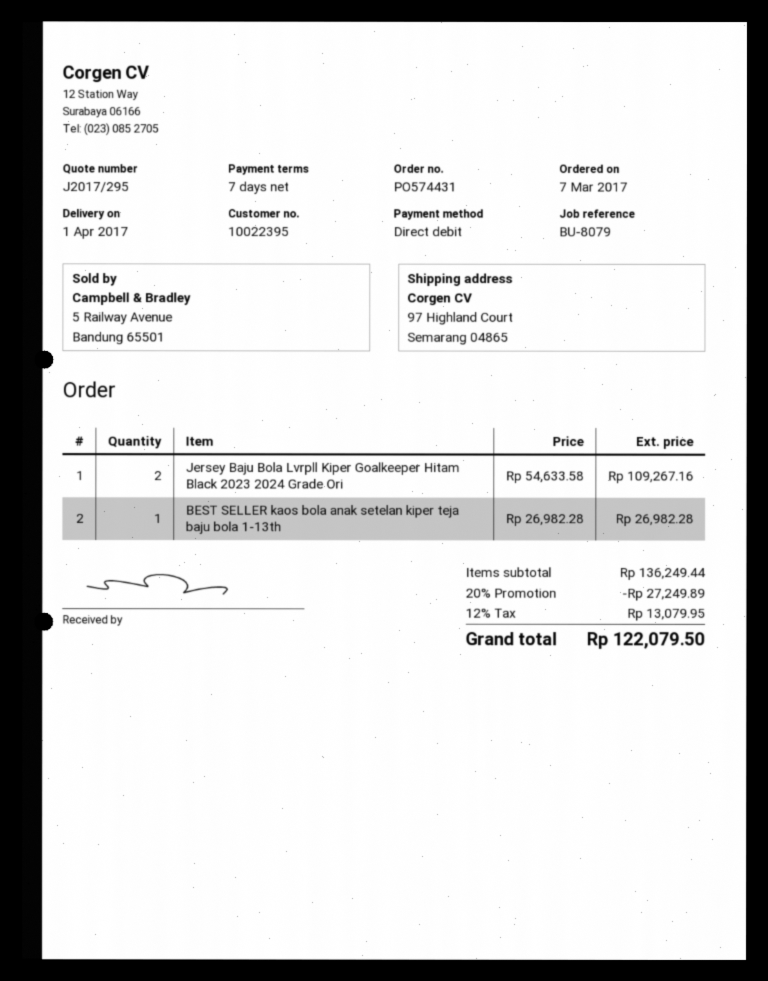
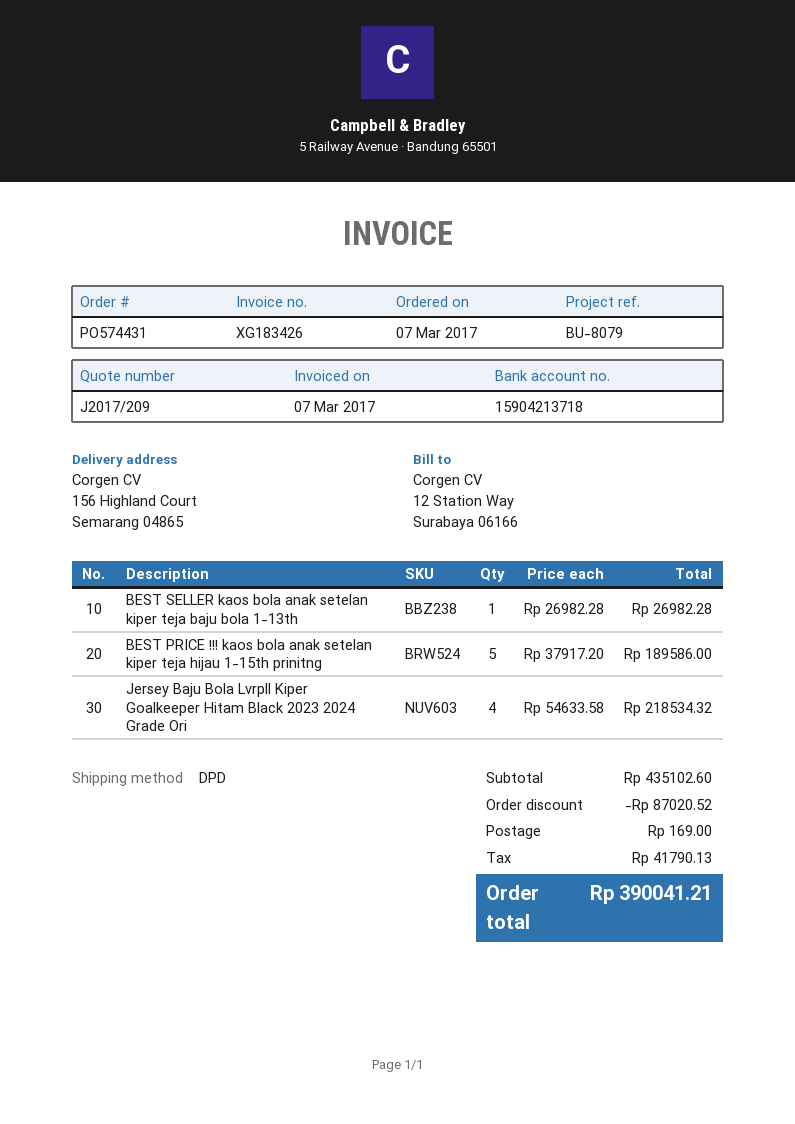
quote number: J2017/295 -> J2017/209
ship to: 97 Highland Court, Semarang 04865 -> 156 Highland Court, Semarang 04865
Jersey Baju Bola Lvrpll Kiper Goalkeeper Hitam Black 2023 2024 Grade Ori: 2 x 54633.58 = 109267.16 -> 4 x 54633.58 = 218534.32
BEST PRICE !!! kaos bola anak setelan kiper teja hijau 1-15th prinitng: none -> 5 x 37917.20 = 189586.00
subtotal: 136249.44 -> 435102.60
discount: 27249.89 -> 87020.52
shipping: none -> 169.00
tax: 13079.95 -> 41790.13
total: 122079.50 -> 390041.21

